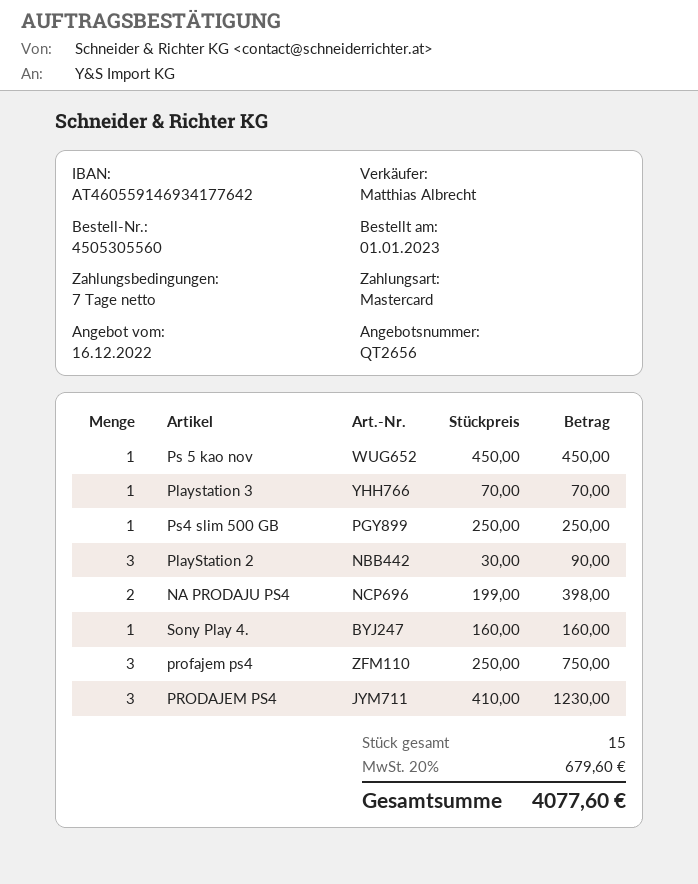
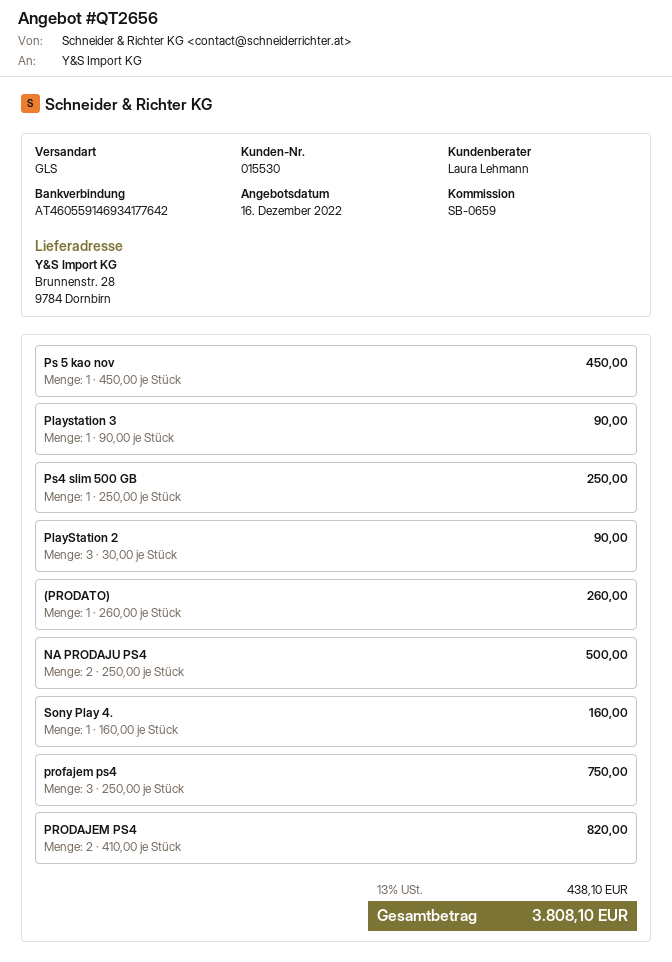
sales rep: Matthias Albrecht -> Laura Lehmann
Playstation 3: 1 x 70.00 = 70.00 -> 1 x 90.00 = 90.00
NA PRODAJU PS4: 2 x 199.00 = 398.00 -> 2 x 250.00 = 500.00
PRODAJEM PS4: 3 x 410.00 = 1230.00 -> 2 x 410.00 = 820.00
(PRODATO): none -> 1 x 260.00 = 260.00
tax: 20% = 679.60 -> 13% = 438.10
total: 4077.60 -> 3808.10

